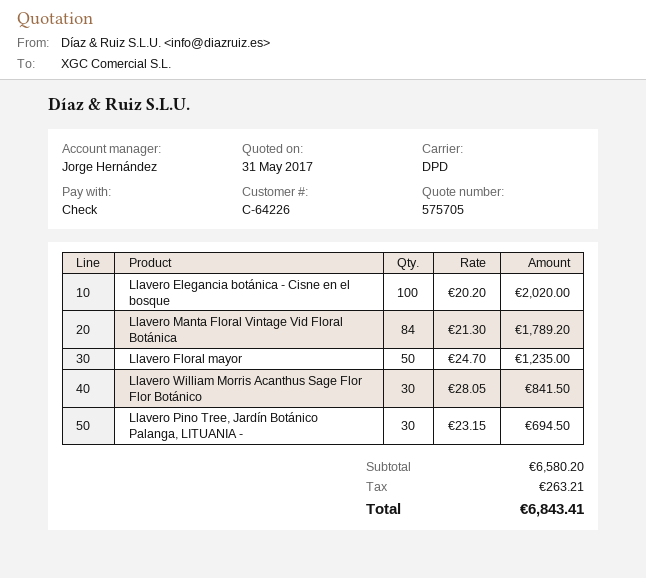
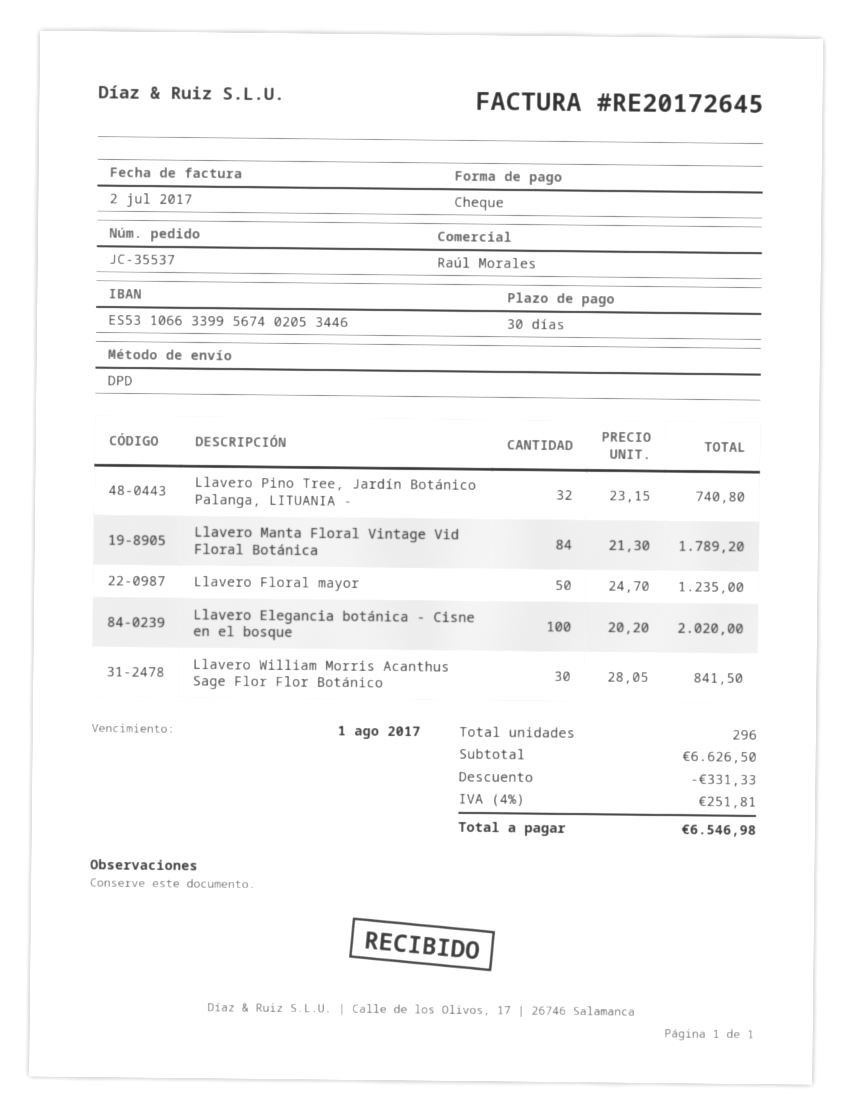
sales rep: Jorge Hernández -> Raúl Morales
Llavero Pino Tree, Jardín Botánico Palanga, LITUANIA -: 30 x 23.15 = 694.50 -> 32 x 23.15 = 740.80
subtotal: 6580.20 -> 6626.50
discount: none -> 331.33
tax: 263.21 -> 251.81
total: 6843.41 -> 6546.98

